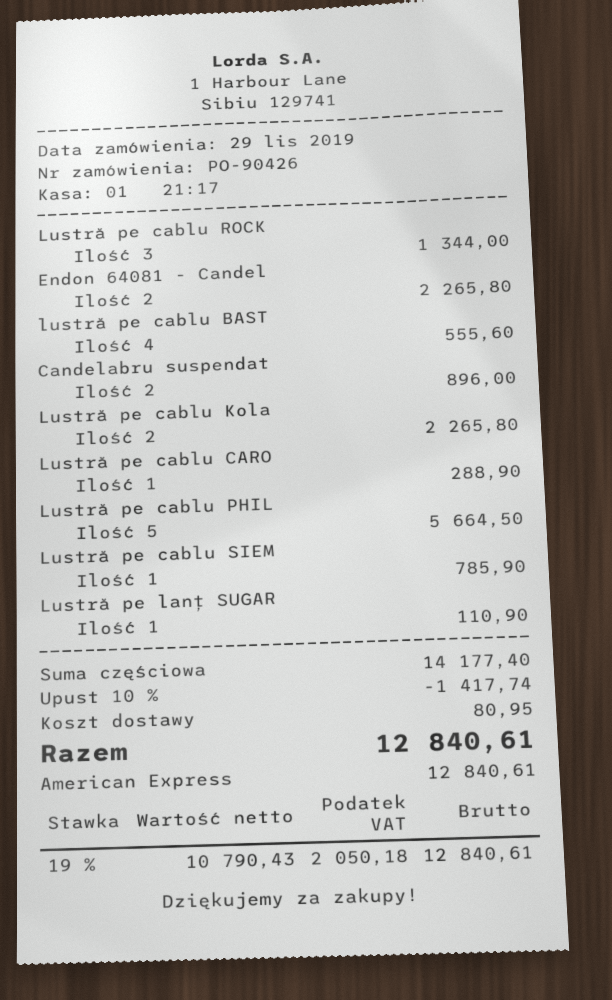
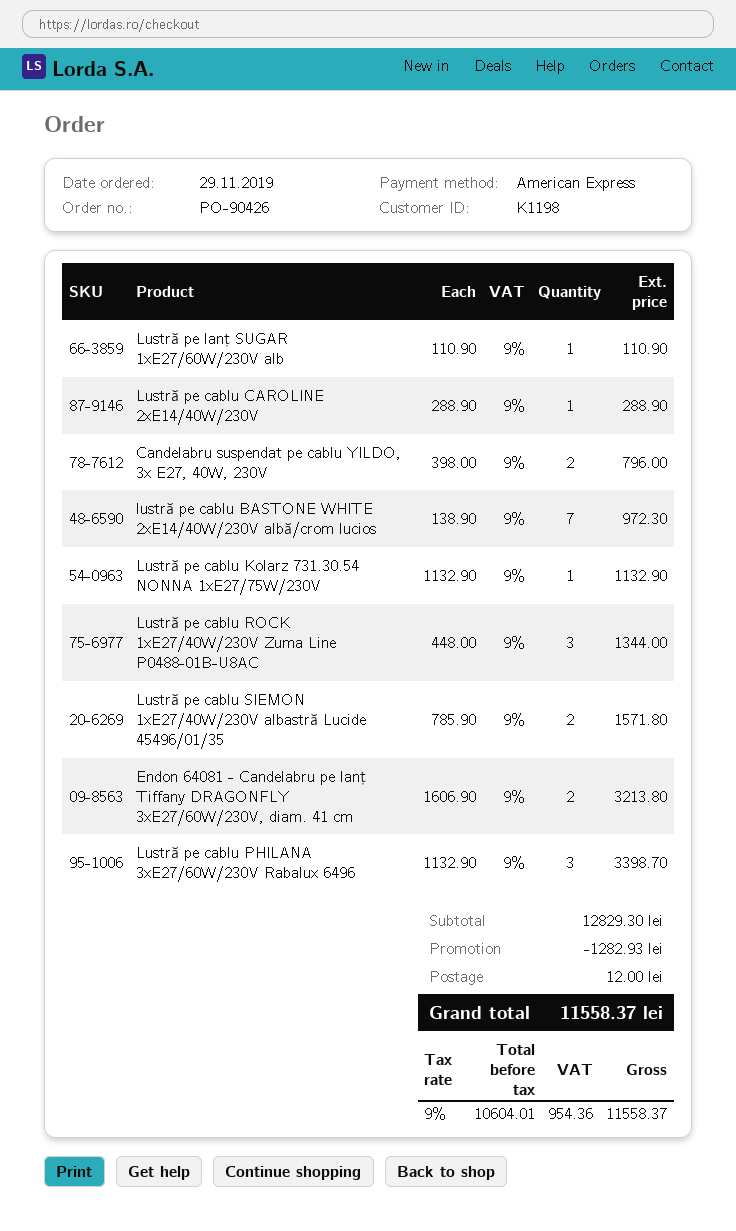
Endon 64081 - Candel: 2 for 2265.80 -> 2 for 3213.80
lustră pe cablu BAST: 4 for 555.60 -> 7 for 972.30
Candelabru suspendat: 2 for 896.00 -> 2 for 796.00
Lustră pe cablu Kola: 2 for 2265.80 -> 1 for 1132.90
Lustră pe cablu PHIL: 5 for 5664.50 -> 3 for 3398.70
Lustră pe cablu SIEM: 1 for 785.90 -> 2 for 1571.80
subtotal: 14177.40 -> 12829.30
discount: 1417.74 -> 1282.93
shipping: 80.95 -> 12.00
net: 10790.43 -> 10604.01
tax: 19% = 2050.18 -> 9% = 954.36
total: 12840.61 -> 11558.37

